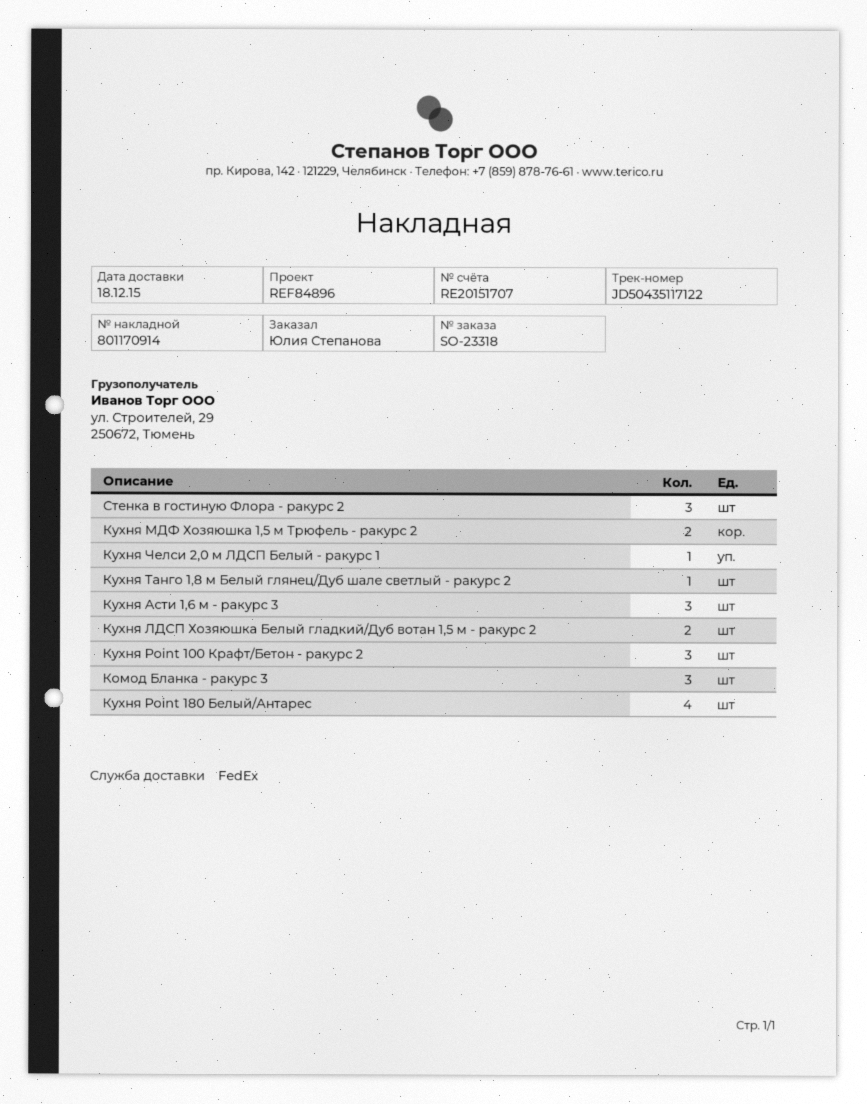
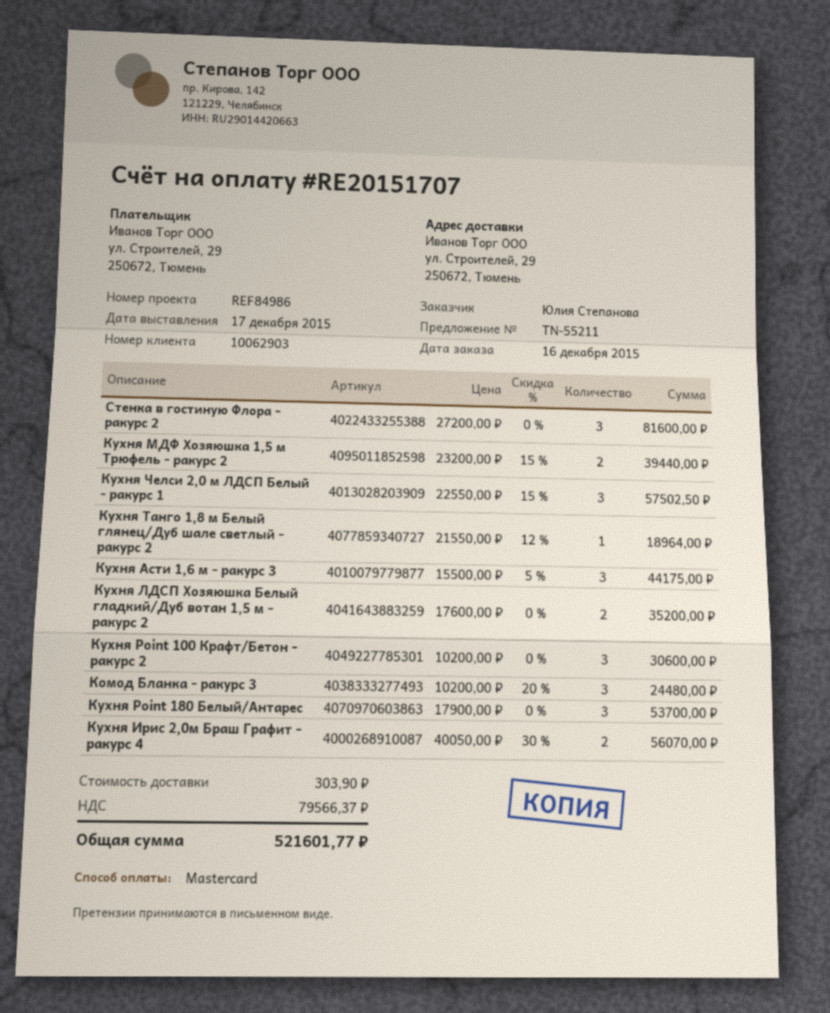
reference: REF84896 -> REF84986
Кухня Челси 2,0 м ЛДСП Белый - ракурс 1: 1 -> 3
Кухня Point 180 Белый/Антарес: 4 -> 3
Кухня Ирис 2,0м Браш Графит - ракурс 4: none -> 2

